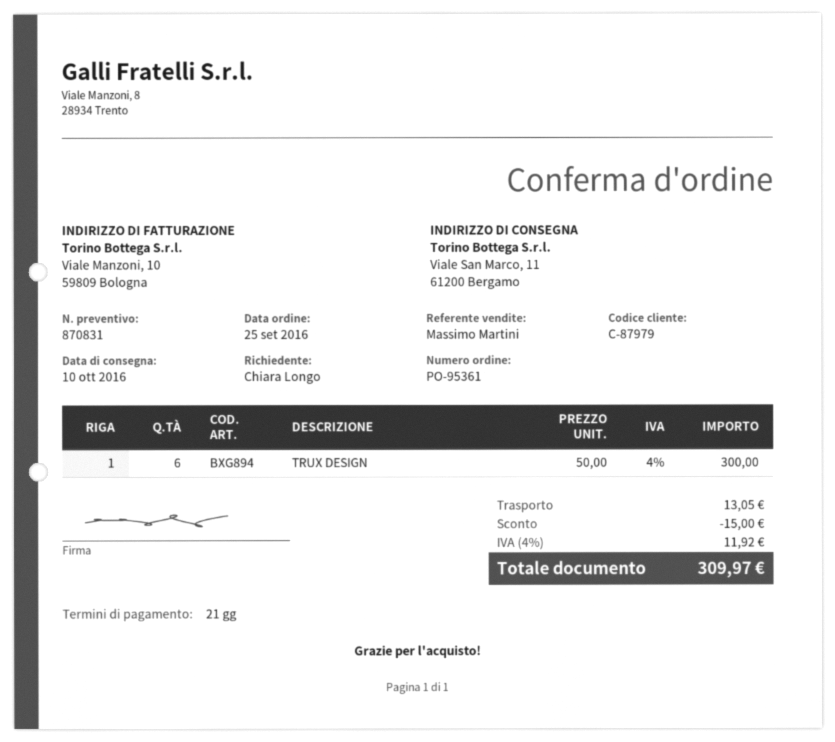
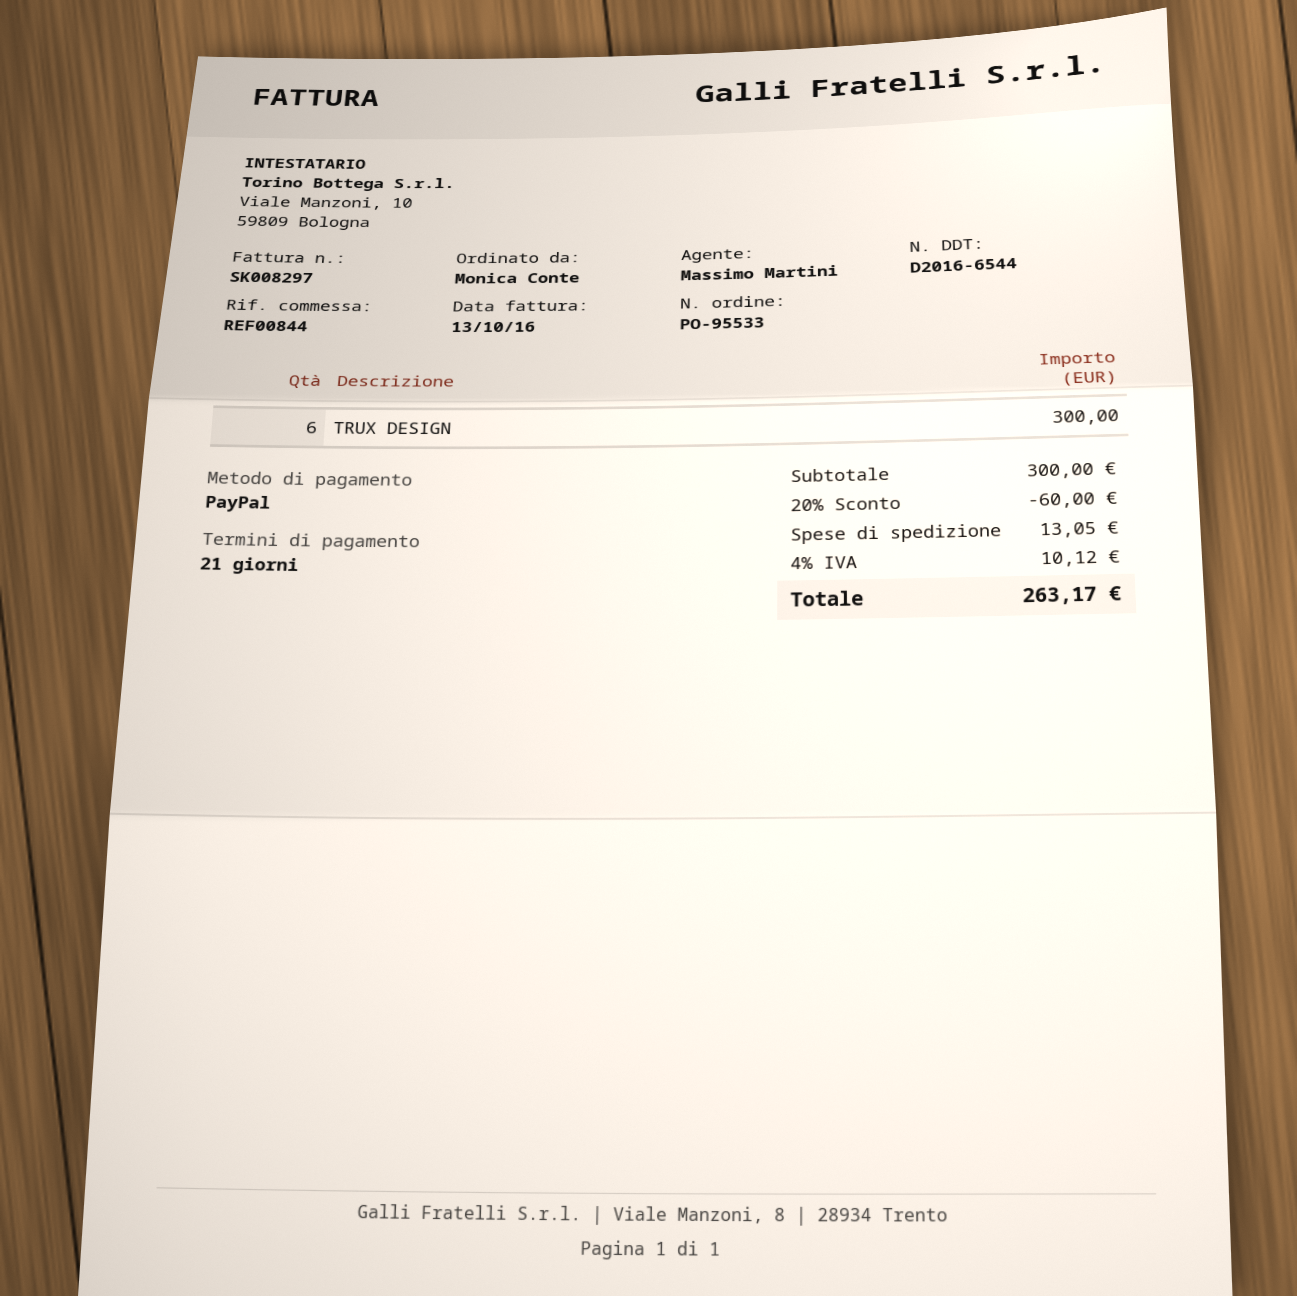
order number: PO-95361 -> PO-95533
ordered by: Chiara Longo -> Monica Conte
discount: 15.00 -> 60.00
tax: 4% = 11.92 -> 4% = 10.12
total: 309.97 -> 263.17

